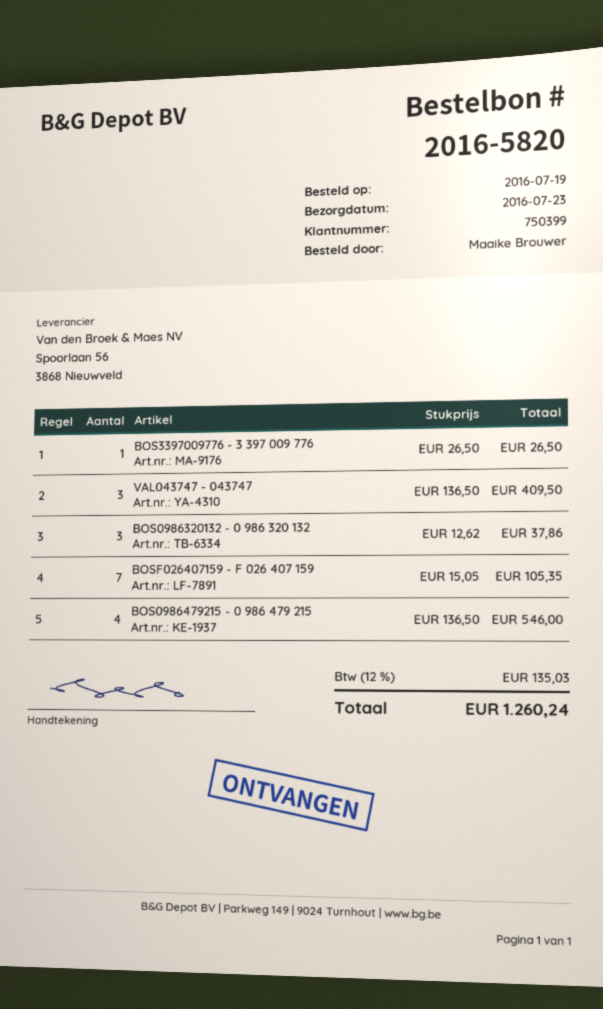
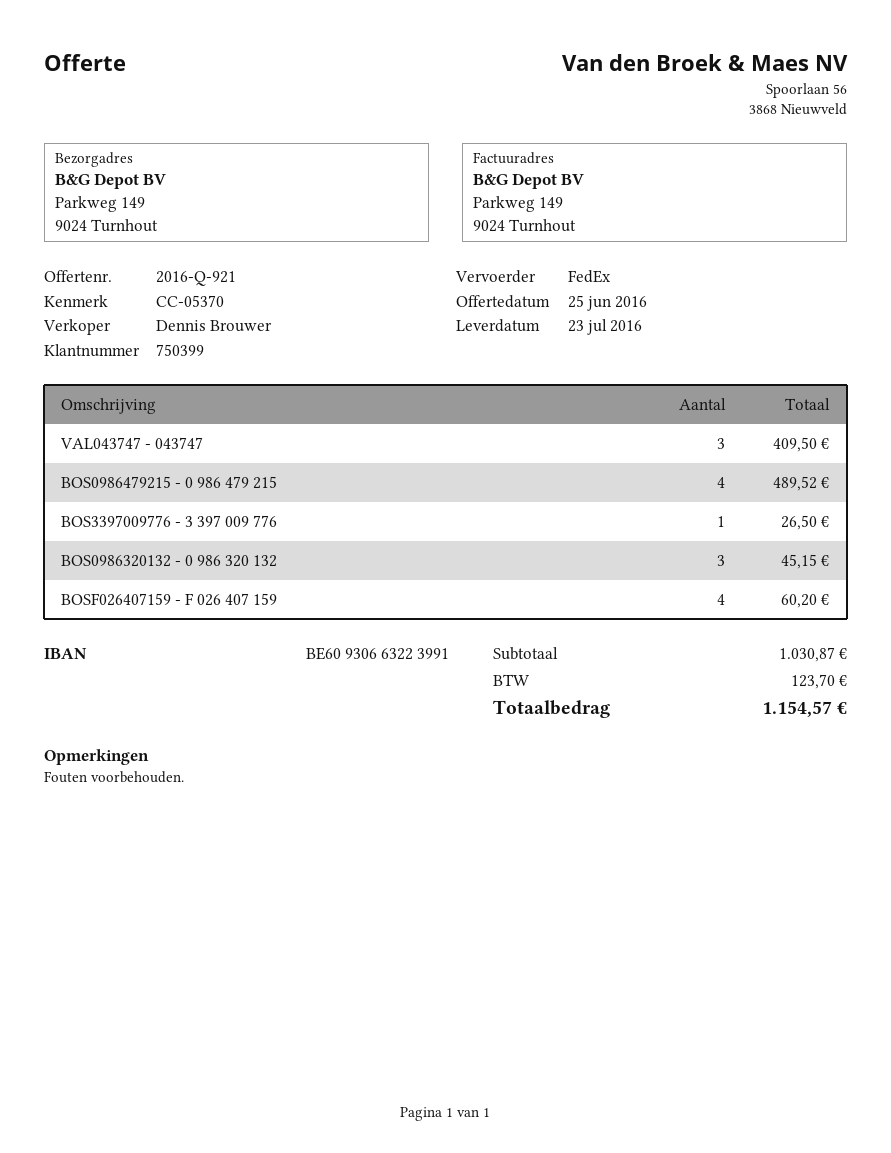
BOS0986320132 - 0 986 320 132: 3 for 37.86 -> 3 for 45.15
BOSF026407159 - F 026 407 159: 7 for 105.35 -> 4 for 60.20
BOS0986479215 - 0 986 479 215: 4 for 546.00 -> 4 for 489.52
tax: 135.03 -> 123.70
total: 1260.24 -> 1154.57

